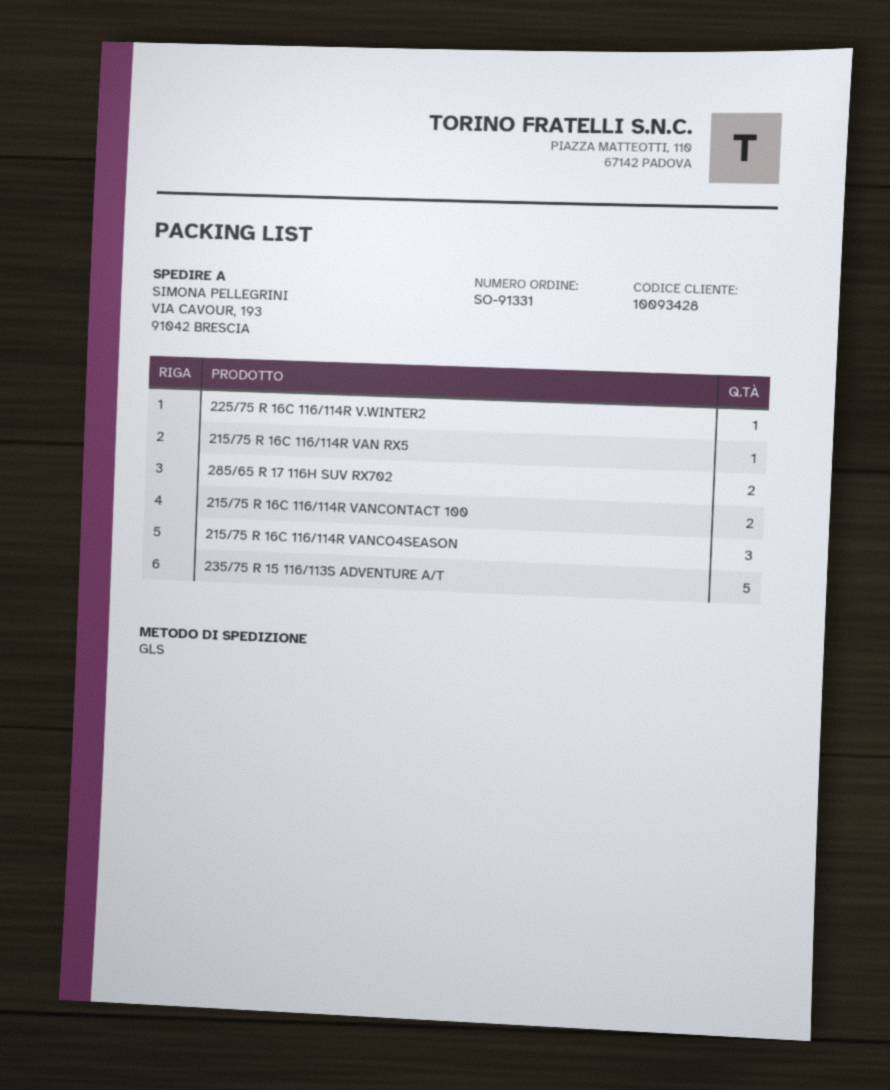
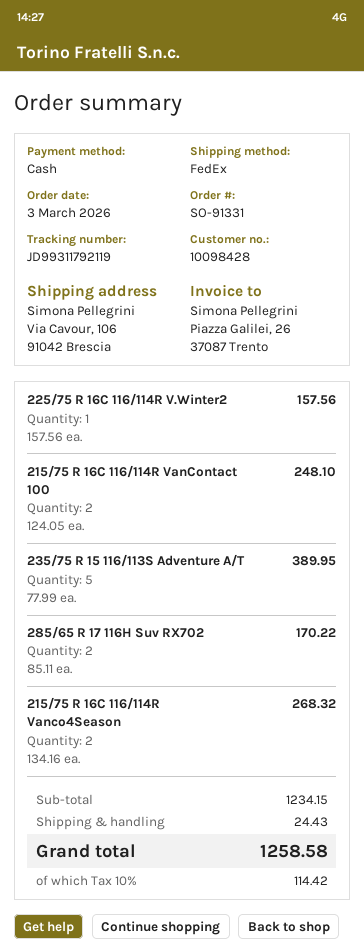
customer number: 10093428 -> 10098428
shipping method: GLS -> FedEx
ship to: VIA CAVOUR, 193, 91042 BRESCIA -> Via Cavour, 106, 91042 Brescia
215/75 R 16C 116/114R VAN RX5: 1 -> none
215/75 R 16C 116/114R VANCO4SEASON: 3 -> 2

